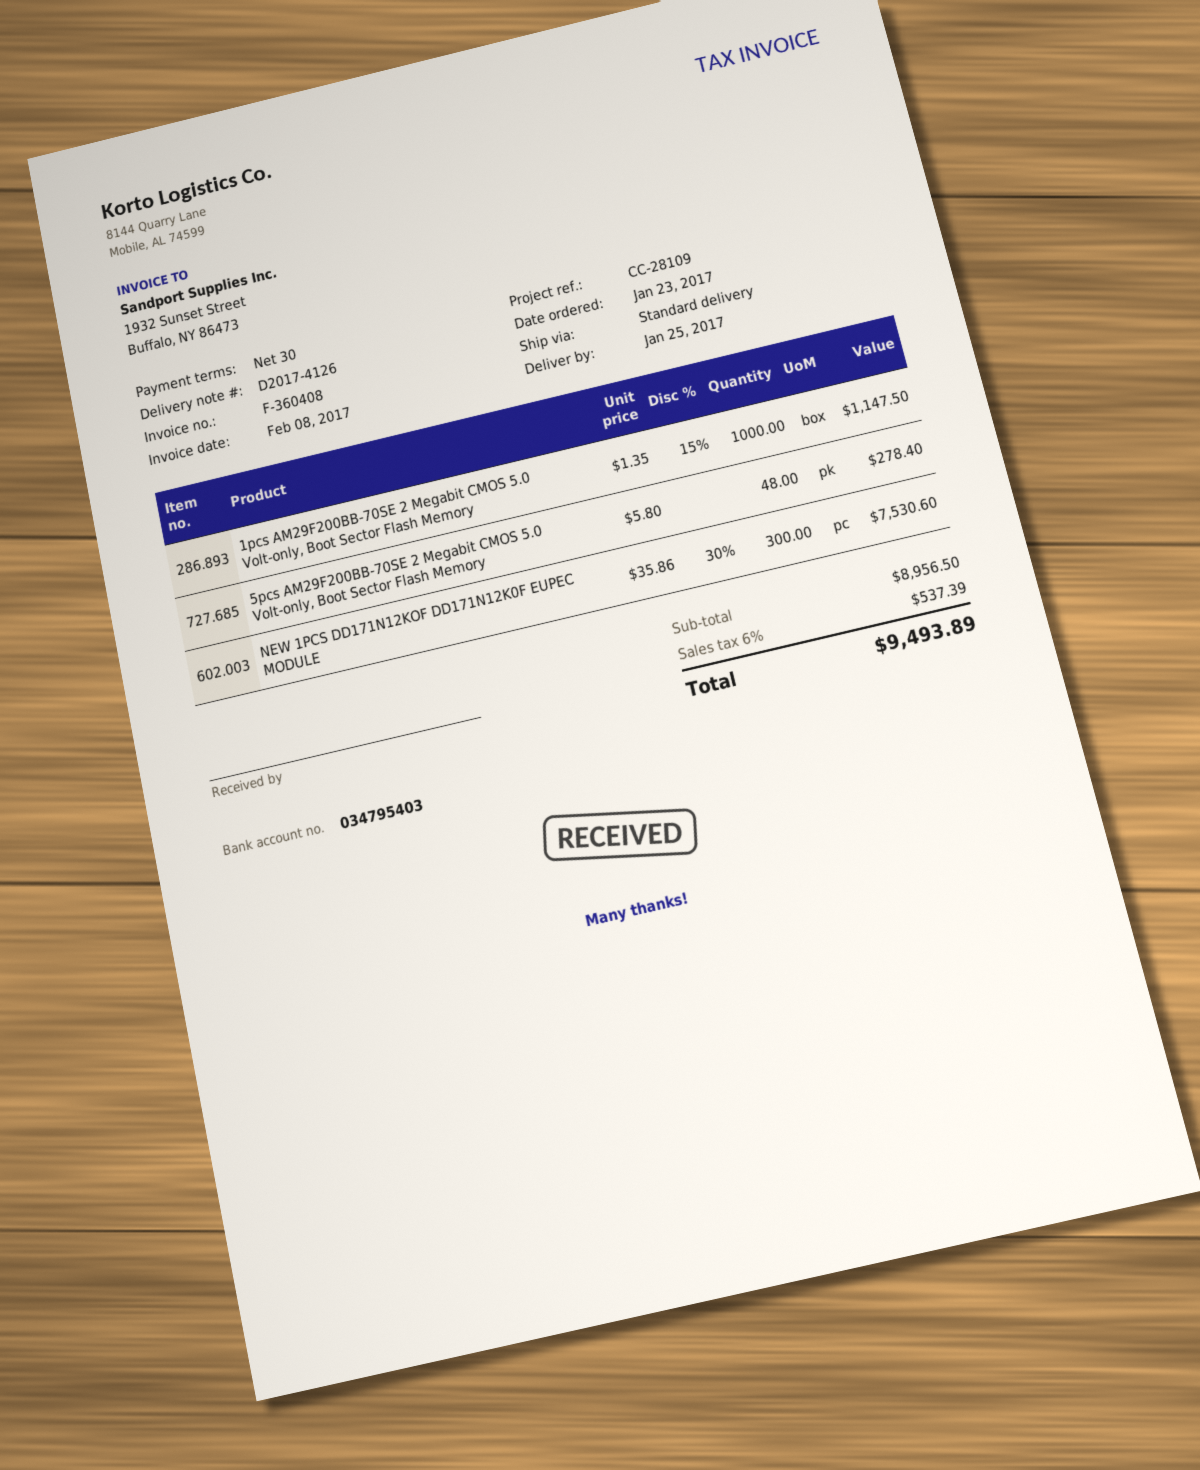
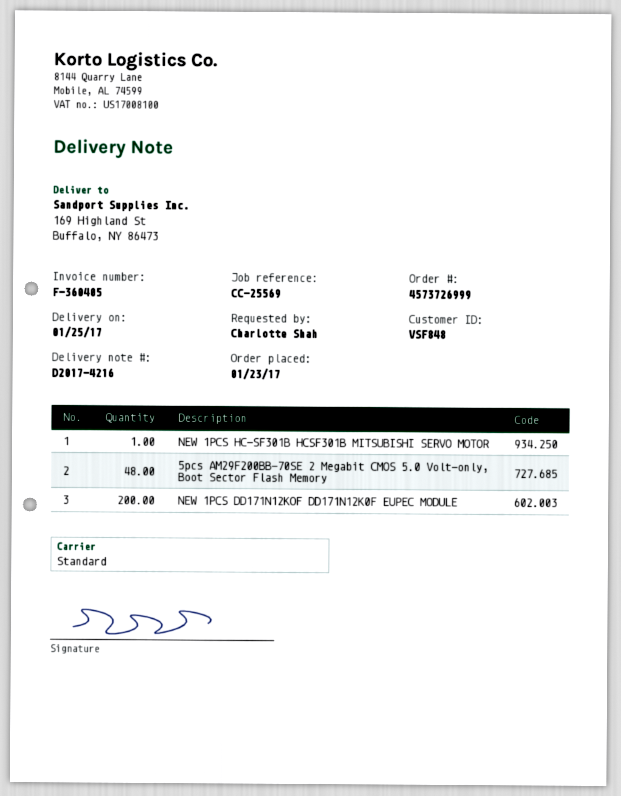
delivery note number: D2017-4126 -> D2017-4216
invoice number: F-360408 -> F-360405
reference: CC-28109 -> CC-25569
1pcs AM29F200BB-70SE 2 Megabit CMOS 5.0 Volt-only, Boot Sector Flash Memory: 1000 -> none
NEW 1PCS DD171N12KOF DD171N12K0F EUPEC MODULE: 300 -> 200
NEW 1PCS HC-SF301B HCSF301B MITSUBISHI SERVO MOTOR: none -> 1

